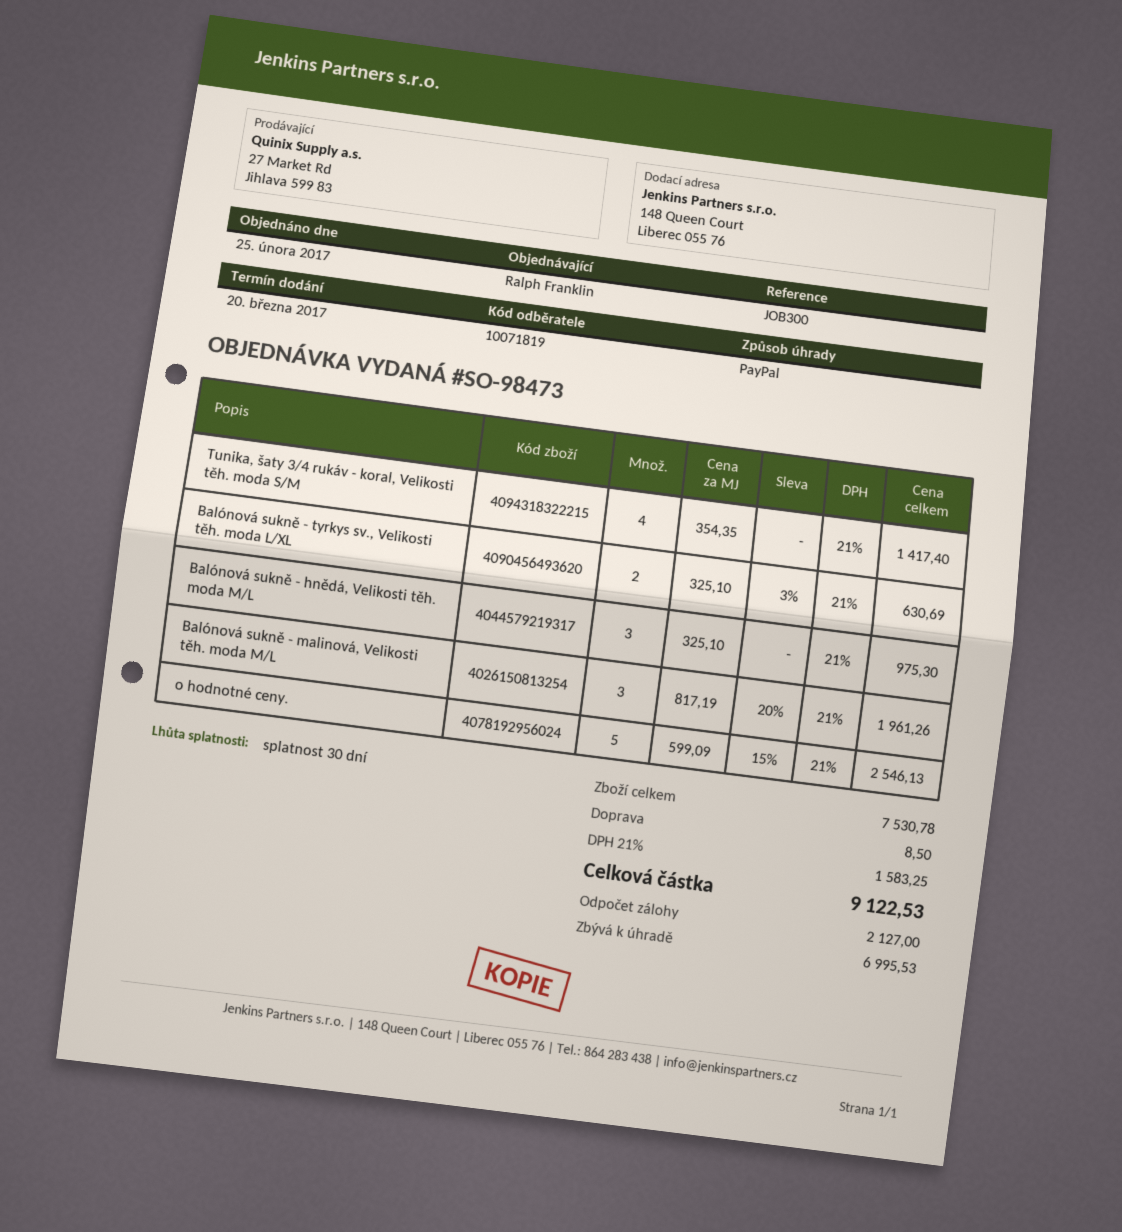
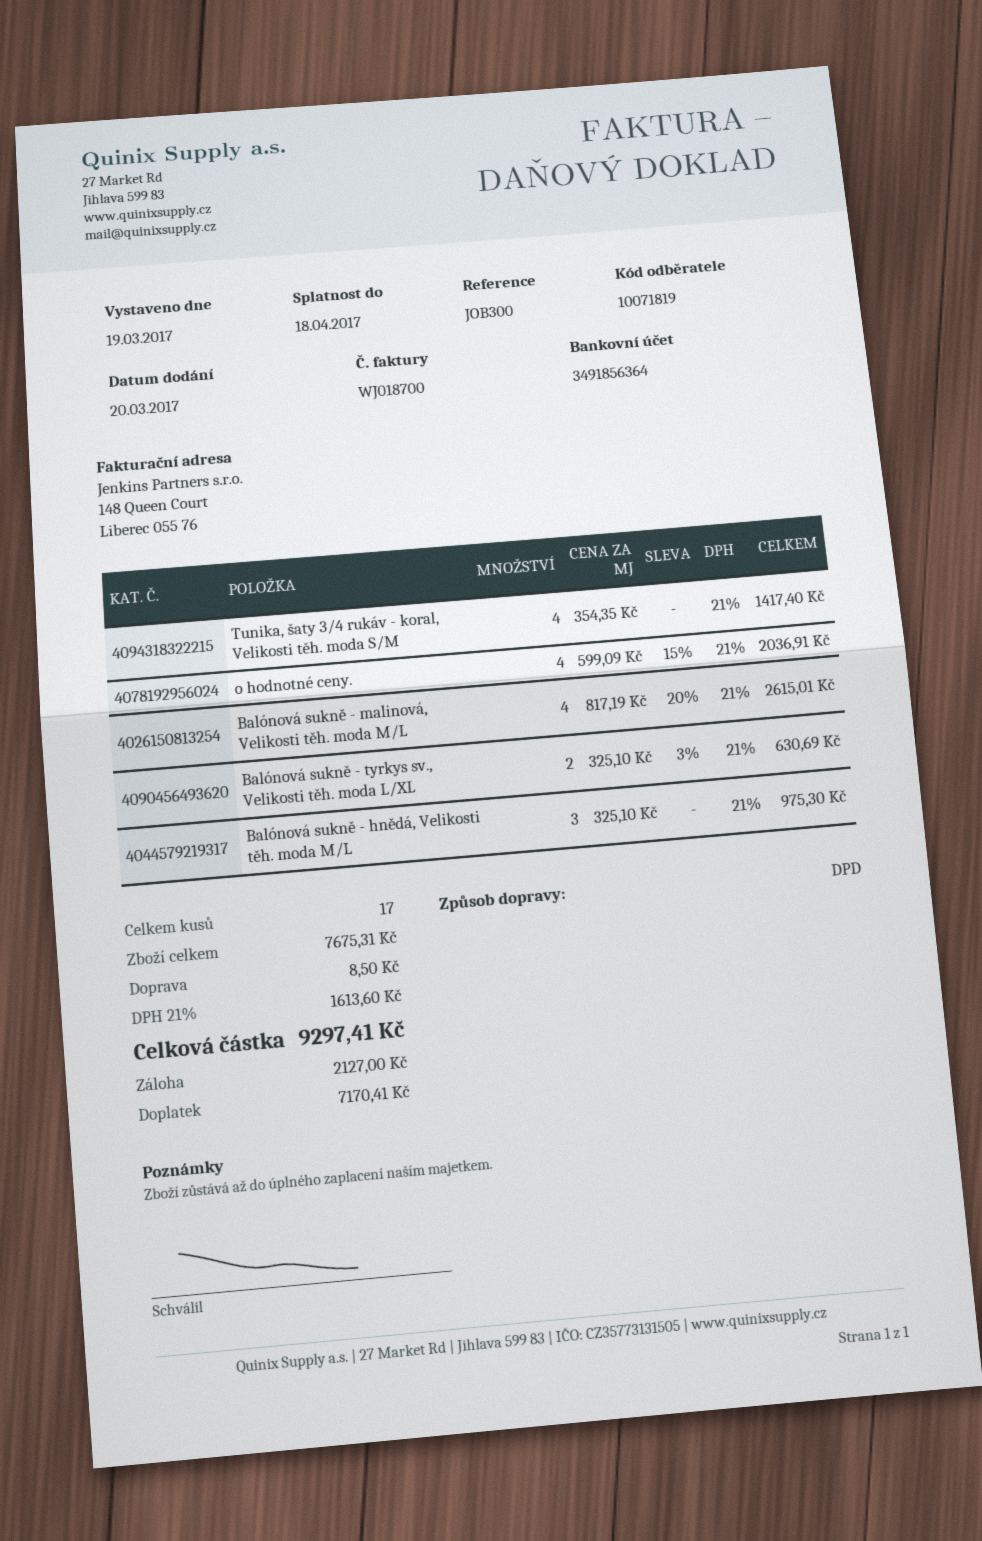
Balónová sukně - malinová, Velikosti těh. moda M/L: 3 x 817.19 - 20% = 1961.26 -> 4 x 817.19 - 20% = 2615.01
o hodnotné ceny.: 5 x 599.09 - 15% = 2546.13 -> 4 x 599.09 - 15% = 2036.91
subtotal: 7530.78 -> 7675.31
tax: 21% = 1583.25 -> 21% = 1613.60
total: 9122.53 -> 9297.41
balance: 6995.53 -> 7170.41

